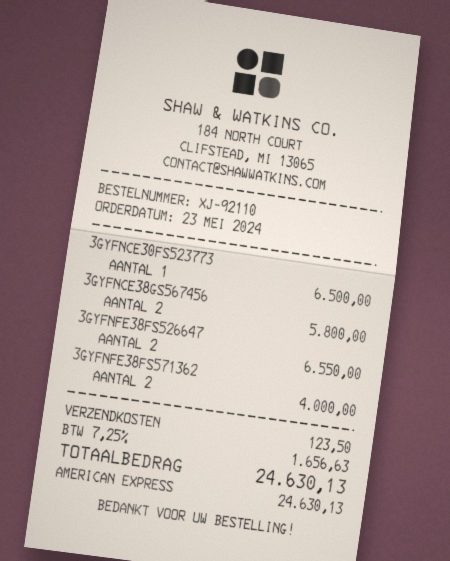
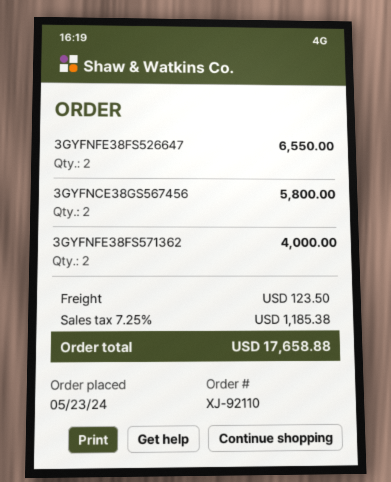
3GYFNCE30FS523773: 1 for 6500.00 -> none
tax: 7.25% = 1656.63 -> 7.25% = 1185.38
total: 24630.13 -> 17658.88

